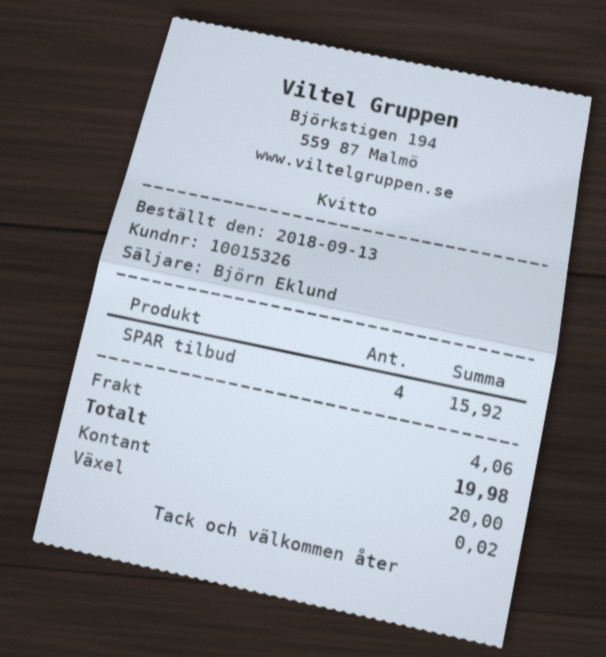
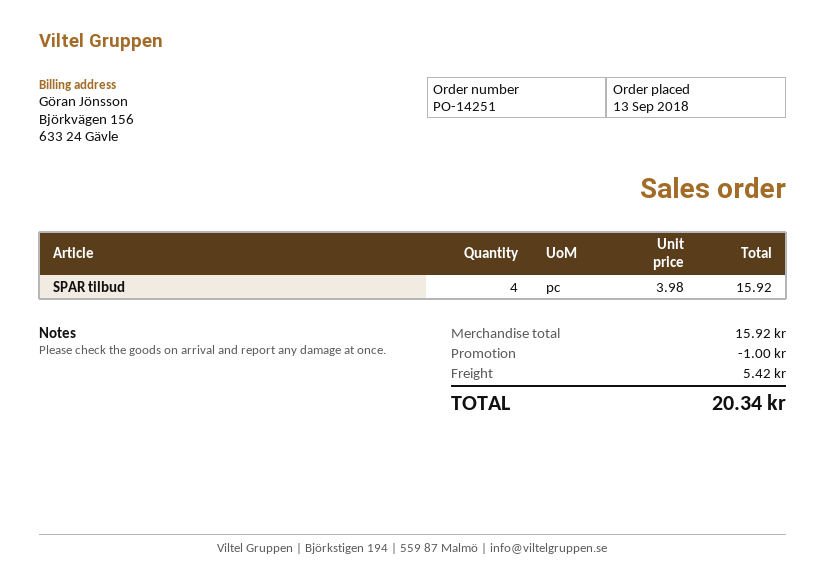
discount: none -> 1.00
shipping: 4.06 -> 5.42
total: 19.98 -> 20.34

